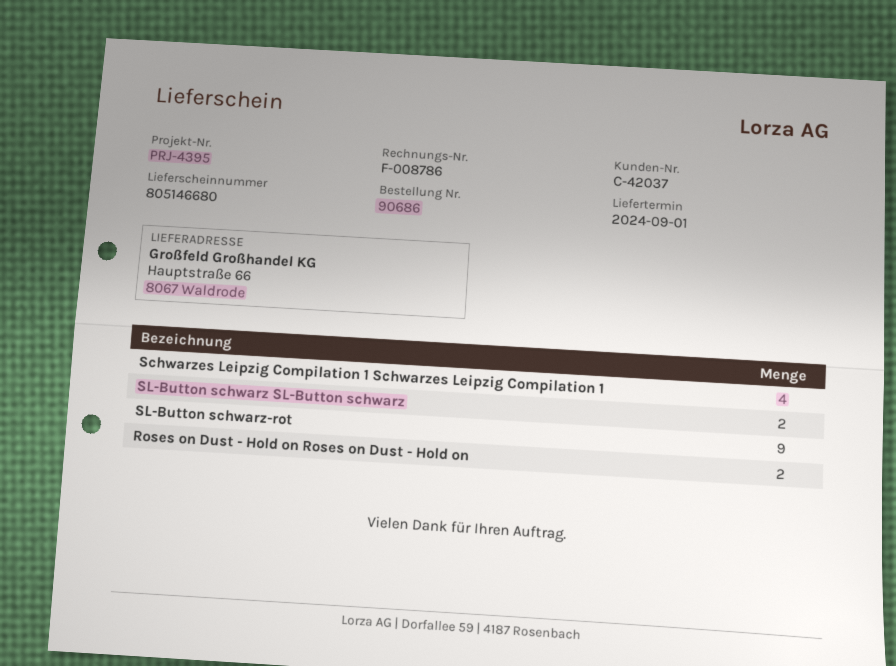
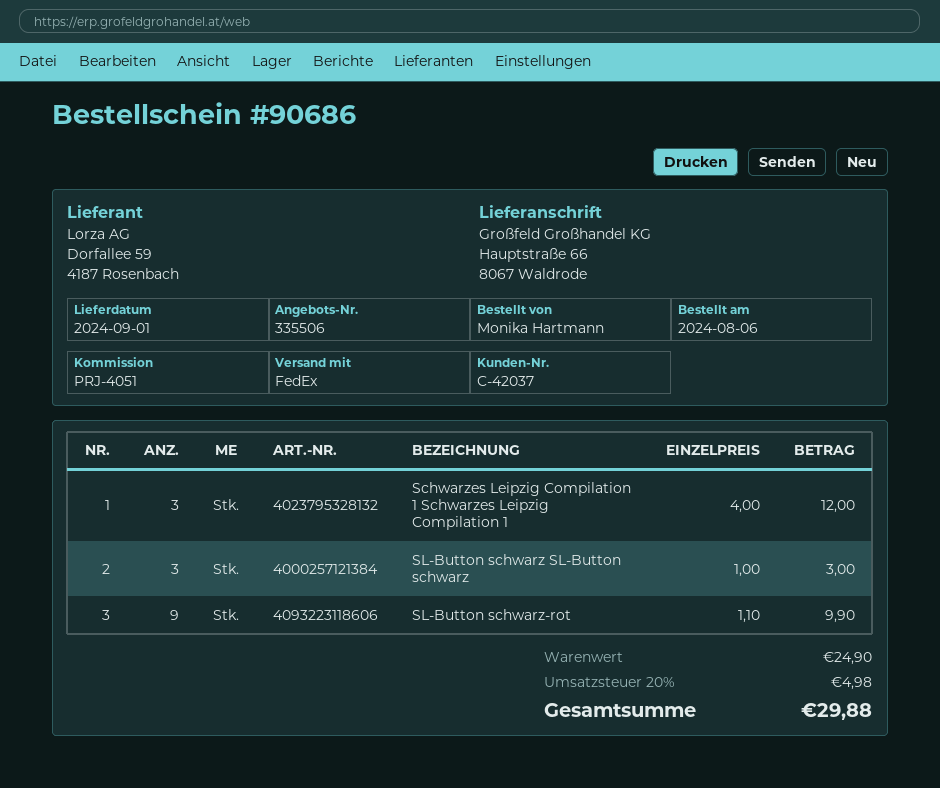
reference: PRJ-4395 -> PRJ-4051
Schwarzes Leipzig Compilation 1 Schwarzes Leipzig Compilation 1: 4 -> 3
SL-Button schwarz SL-Button schwarz: 2 -> 3
Roses on Dust - Hold on Roses on Dust - Hold on: 2 -> none

